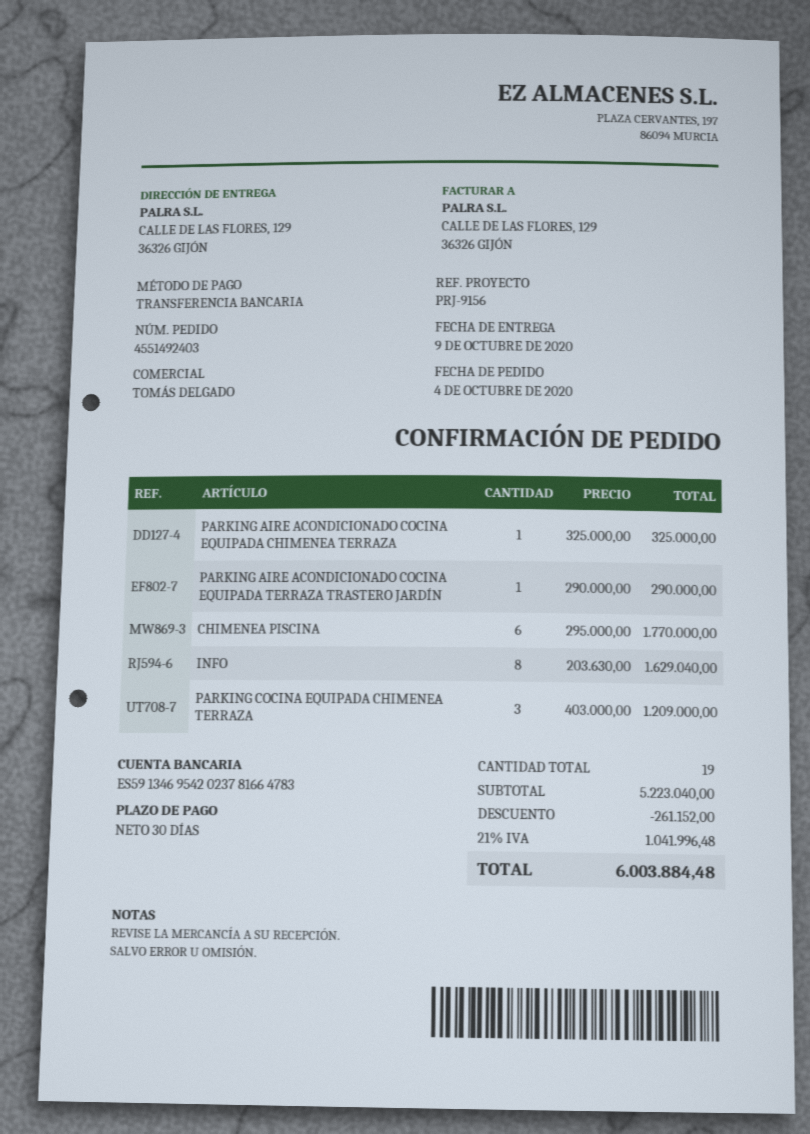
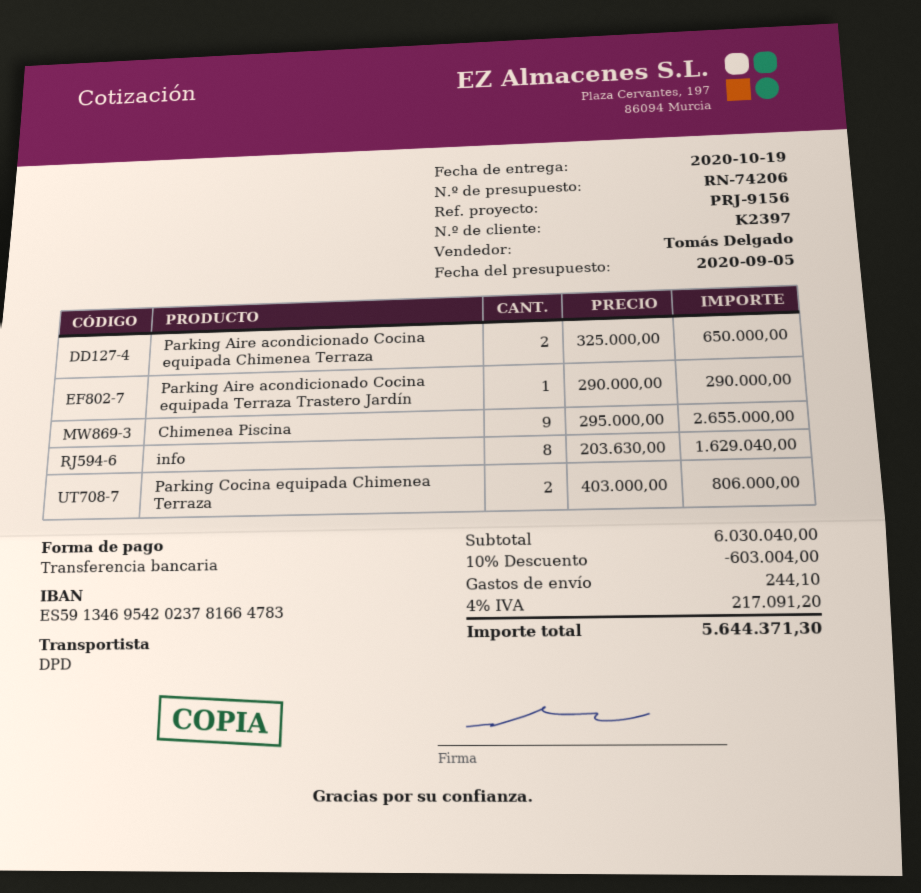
delivery date: 2020-10-09 -> 2020-10-19
PARKING AIRE ACONDICIONADO COCINA EQUIPADA CHIMENEA TERRAZA: 1 x 325000.00 = 325000.00 -> 2 x 325000.00 = 650000.00
CHIMENEA PISCINA: 6 x 295000.00 = 1770000.00 -> 9 x 295000.00 = 2655000.00
PARKING COCINA EQUIPADA CHIMENEA TERRAZA: 3 x 403000.00 = 1209000.00 -> 2 x 403000.00 = 806000.00
subtotal: 5223040.00 -> 6030040.00
discount: 261152.00 -> 603004.00
shipping: none -> 244.10
tax: 21% = 1041996.48 -> 4% = 217091.20
total: 6003884.48 -> 5644371.30

